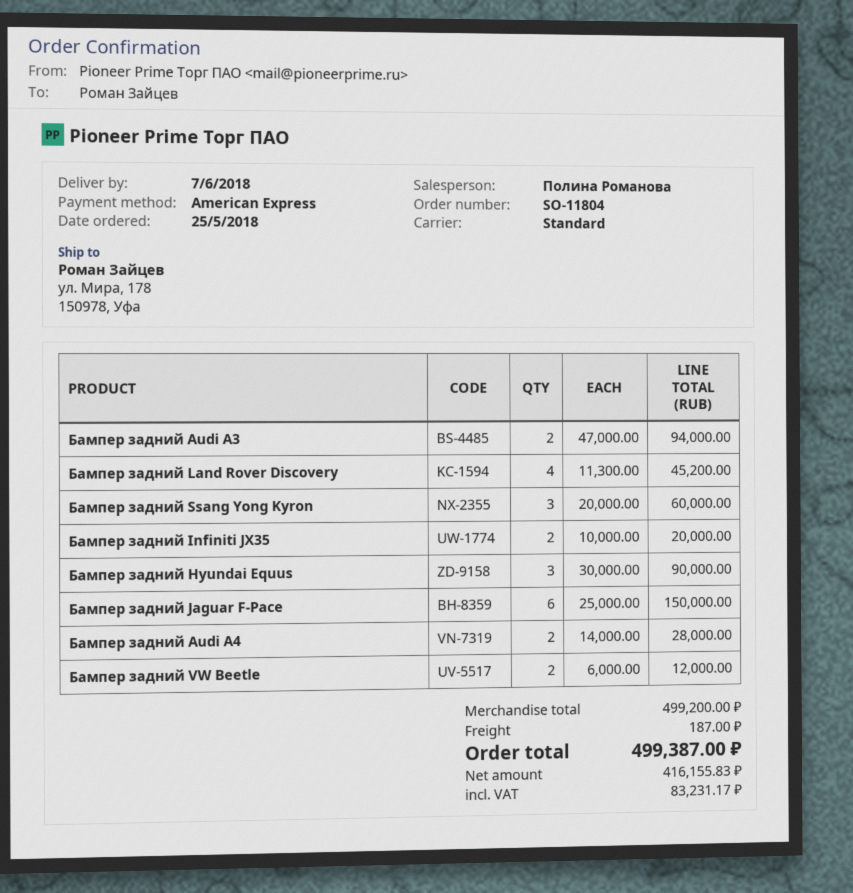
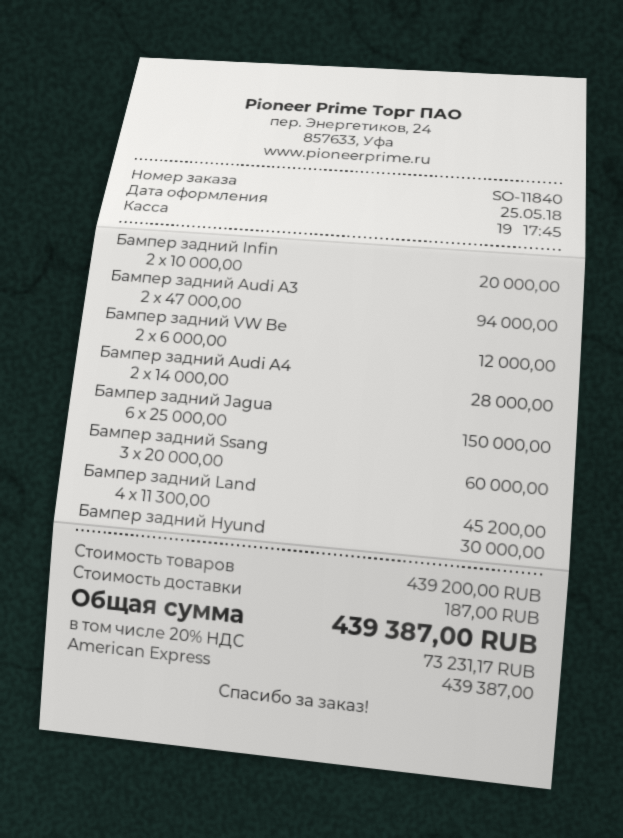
order number: SO-11804 -> SO-11840
Бампер задний Hyundai Equus: 3 x 30000.00 = 90000.00 -> 1 x 30000.00 = 30000.00
subtotal: 499200.00 -> 439200.00
tax: 83231.17 -> 73231.17
total: 499387.00 -> 439387.00

